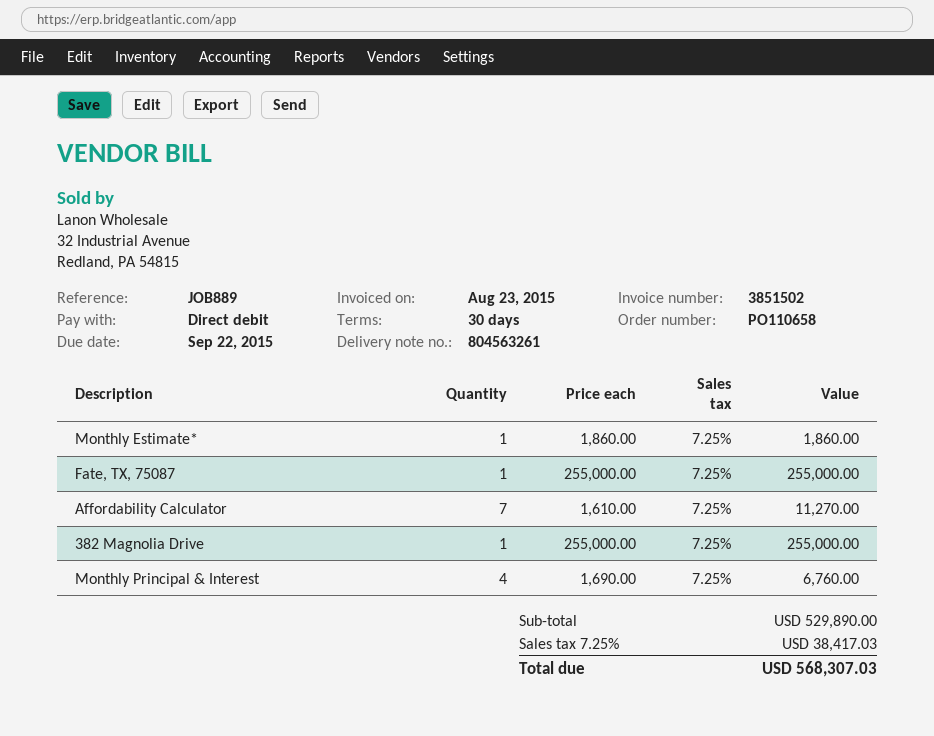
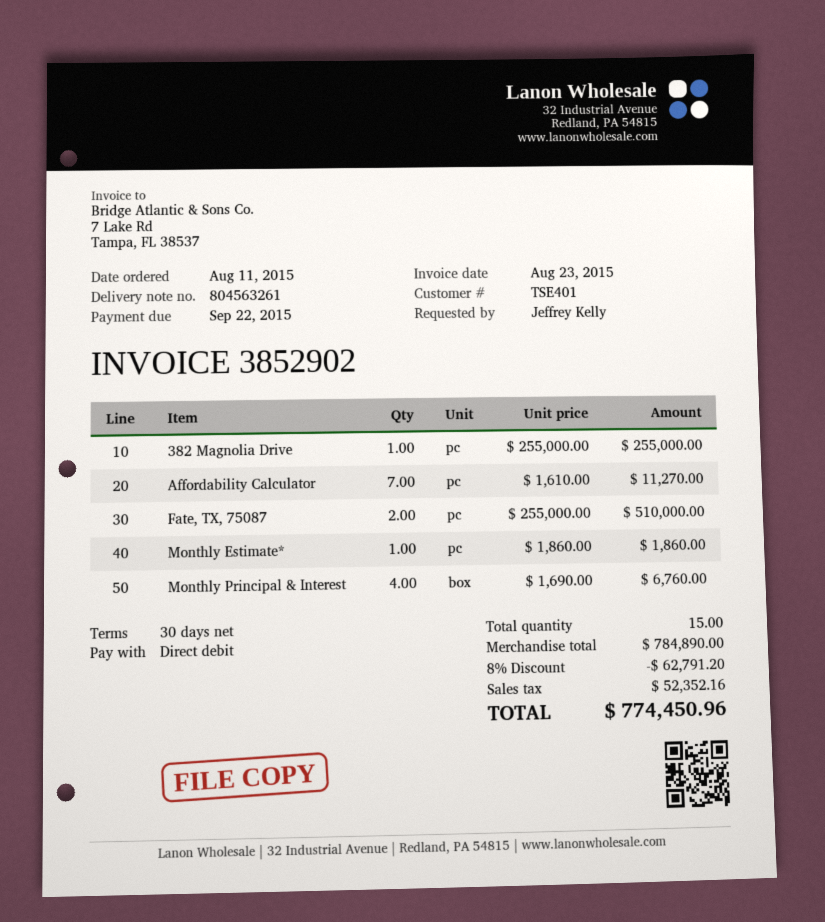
invoice number: 3851502 -> 3852902
Fate, TX, 75087: 1 x 255000.00 = 255000.00 -> 2 x 255000.00 = 510000.00
subtotal: 529890.00 -> 784890.00
discount: none -> 8% = 62791.20
tax: 38417.03 -> 52352.16
total: 568307.03 -> 774450.96

